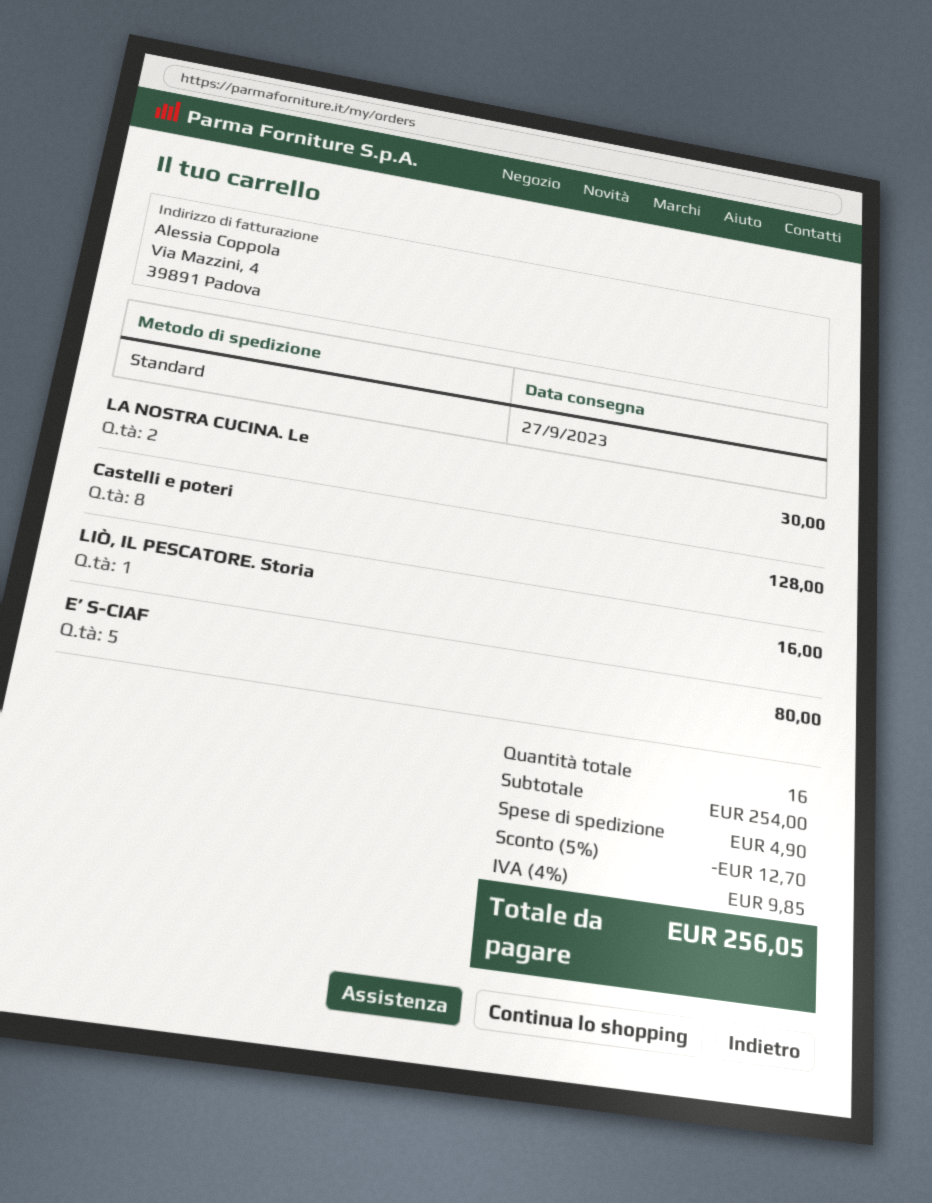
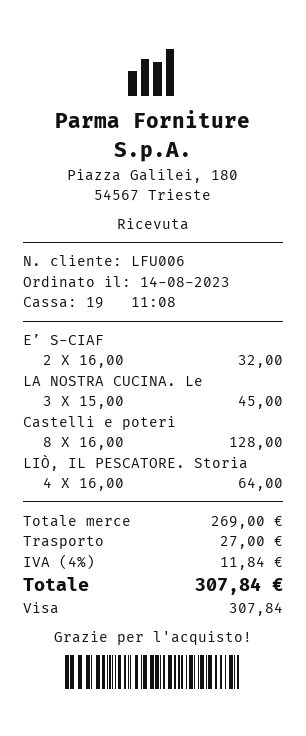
LA NOSTRA CUCINA. Le: 2 for 30.00 -> 3 for 45.00
LIÒ, IL PESCATORE. Storia: 1 for 16.00 -> 4 for 64.00
E’ S-CIAF: 5 for 80.00 -> 2 for 32.00
subtotal: 254.00 -> 269.00
discount: 5% = 12.70 -> none
shipping: 4.90 -> 27.00
tax: 4% = 9.85 -> 4% = 11.84
total: 256.05 -> 307.84

